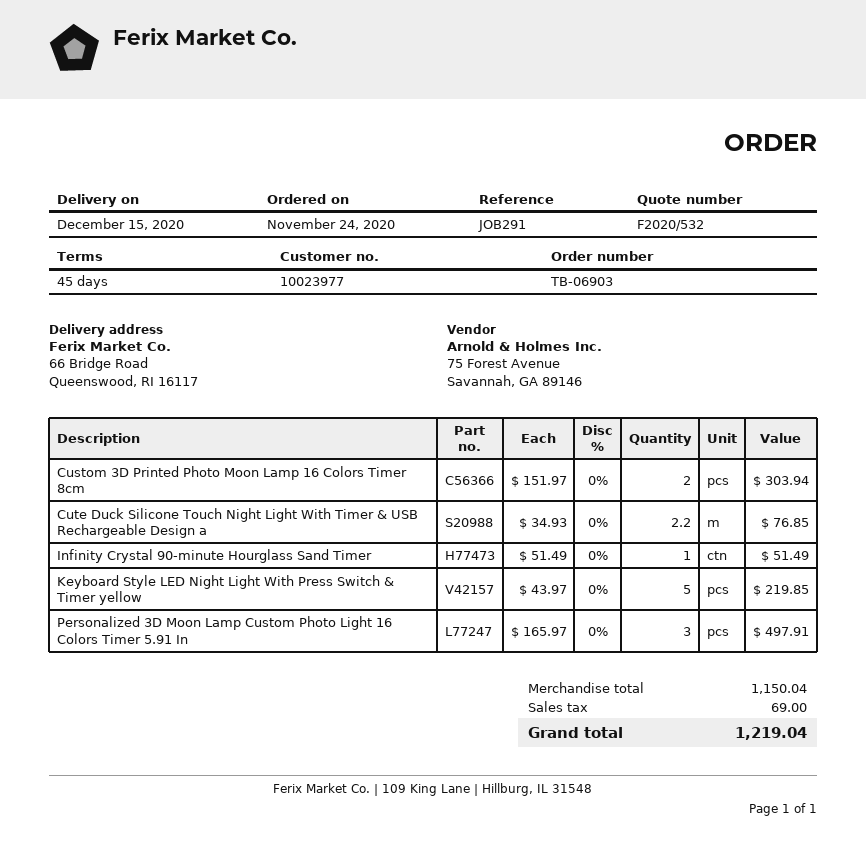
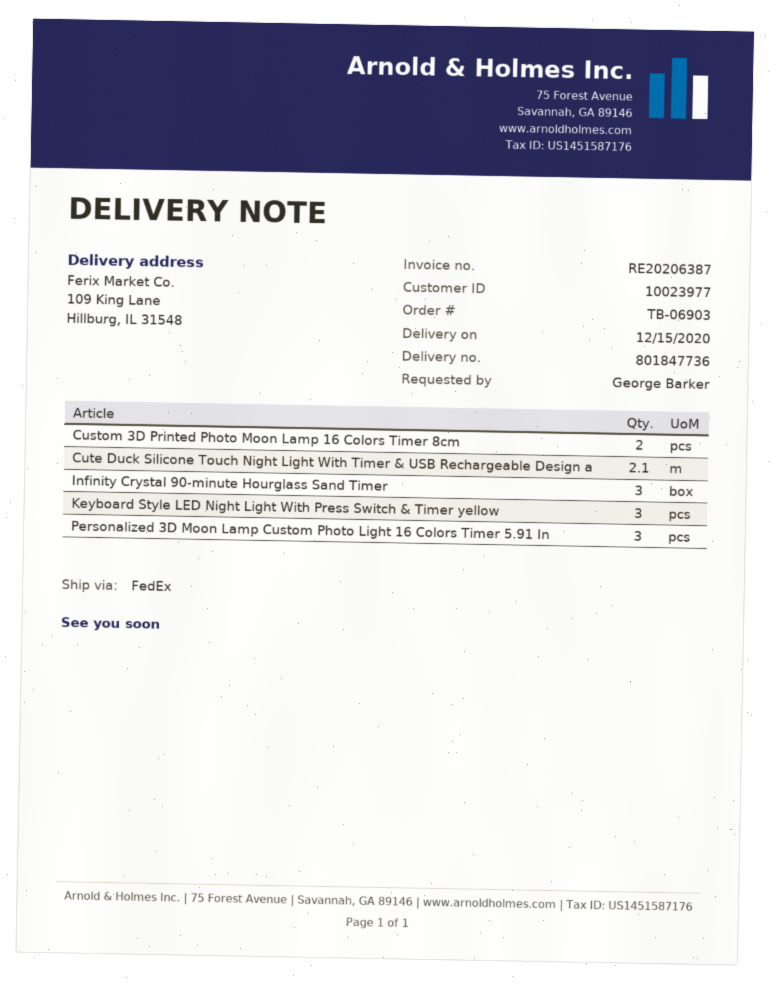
ship to: 66 Bridge Road, Queenswood, RI 16117 -> 109 King Lane, Hillburg, IL 31548
Cute Duck Silicone Touch Night Light With Timer & USB Rechargeable Design a: 2.2 -> 2.1
Infinity Crystal 90-minute Hourglass Sand Timer: 1 -> 3
Keyboard Style LED Night Light With Press Switch & Timer yellow: 5 -> 3

